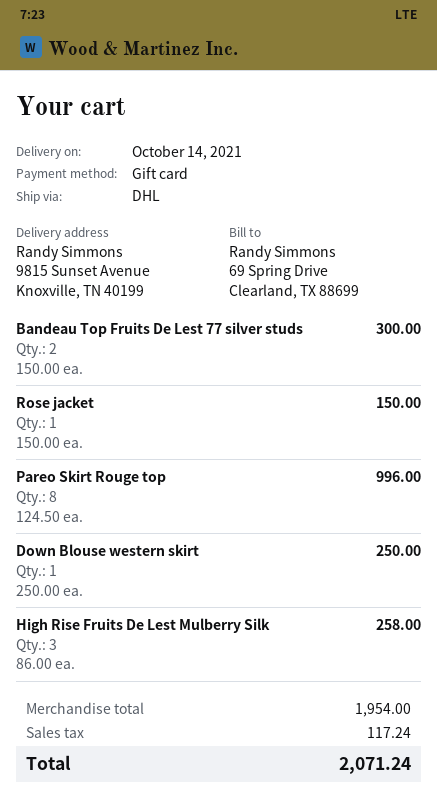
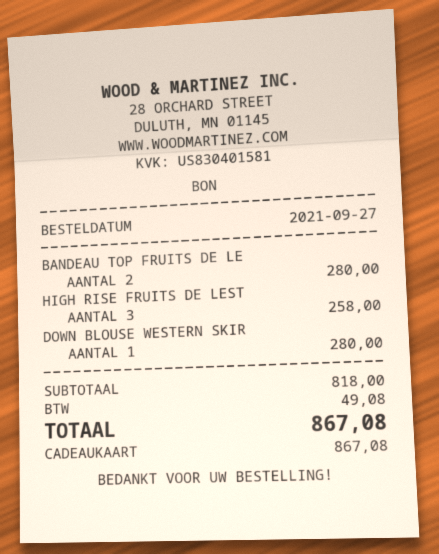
Bandeau Top Fruits De Lest 77 silver studs: 2 for 300.00 -> 2 for 280.00
Rose jacket: 1 for 150.00 -> none
Pareo Skirt Rouge top: 8 for 996.00 -> none
Down Blouse western skirt: 1 for 250.00 -> 1 for 280.00
subtotal: 1954.00 -> 818.00
tax: 117.24 -> 49.08
total: 2071.24 -> 867.08

